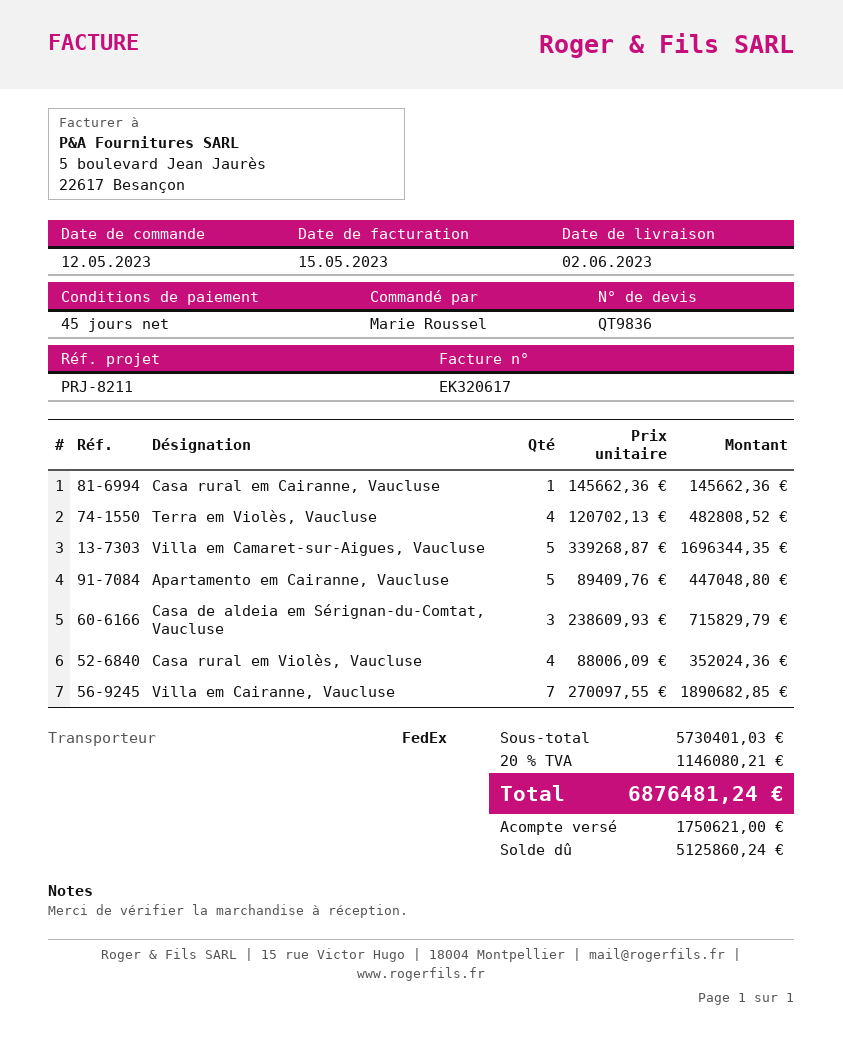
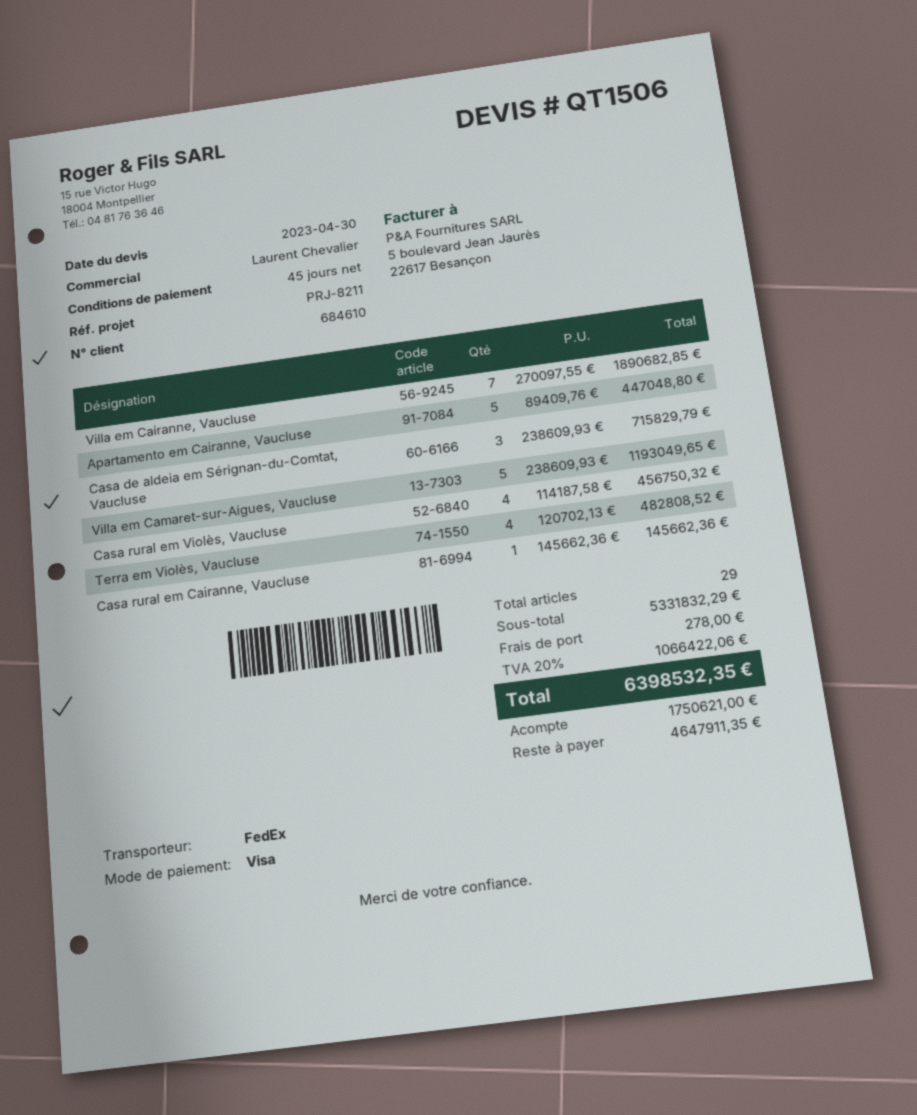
quote number: QT9836 -> QT1506
Villa em Camaret-sur-Aigues, Vaucluse: 5 x 339268.87 = 1696344.35 -> 5 x 238609.93 = 1193049.65
Casa rural em Violès, Vaucluse: 4 x 88006.09 = 352024.36 -> 4 x 114187.58 = 456750.32
subtotal: 5730401.03 -> 5331832.29
shipping: none -> 278.00
tax: 20% = 1146080.21 -> 20% = 1066422.06
total: 6876481.24 -> 6398532.35
balance: 5125860.24 -> 4647911.35

